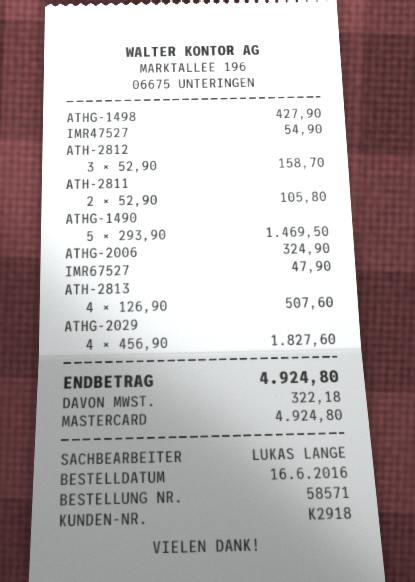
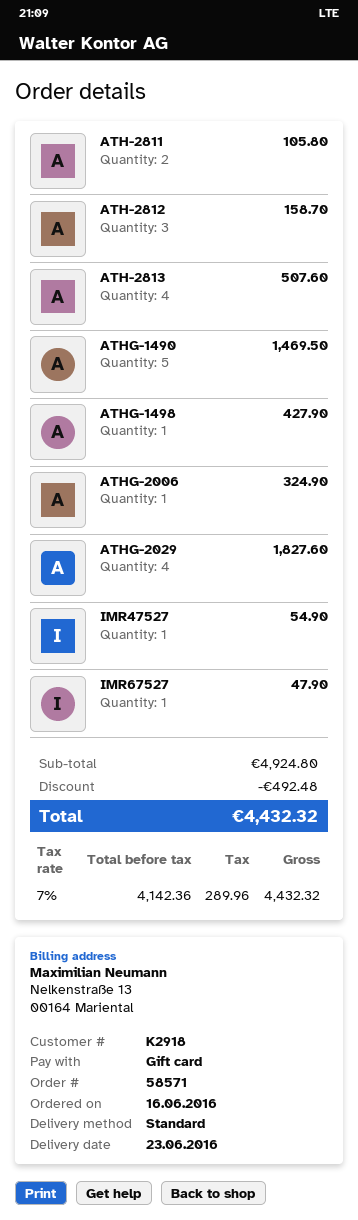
payment method: Mastercard -> gift card
discount: none -> 492.48
tax: 322.18 -> 289.96
total: 4924.80 -> 4432.32

